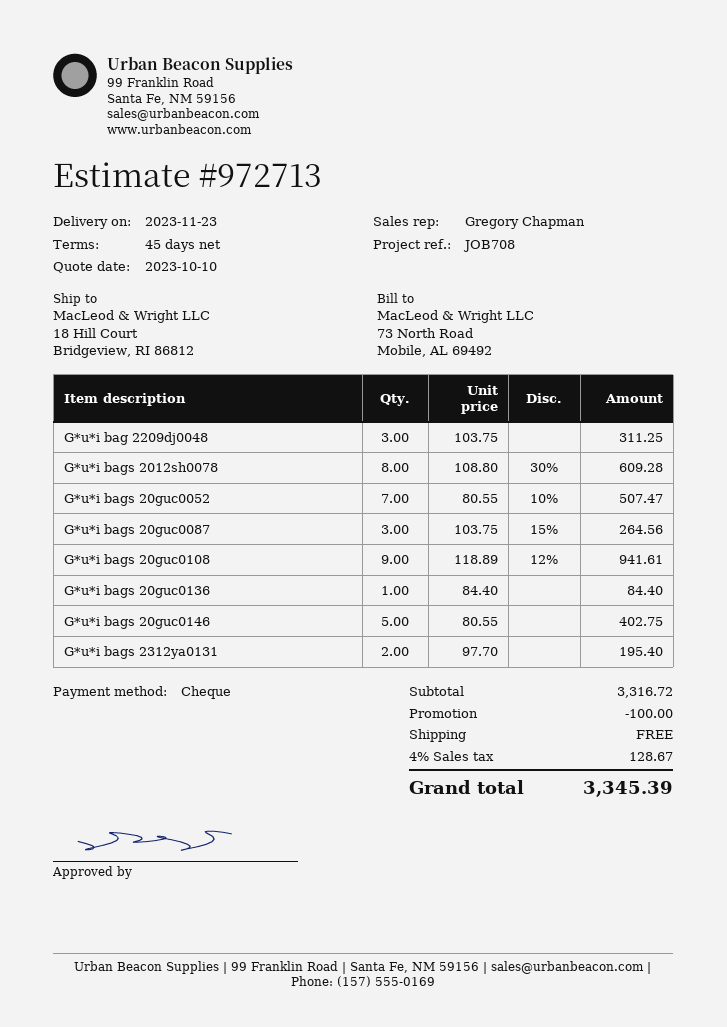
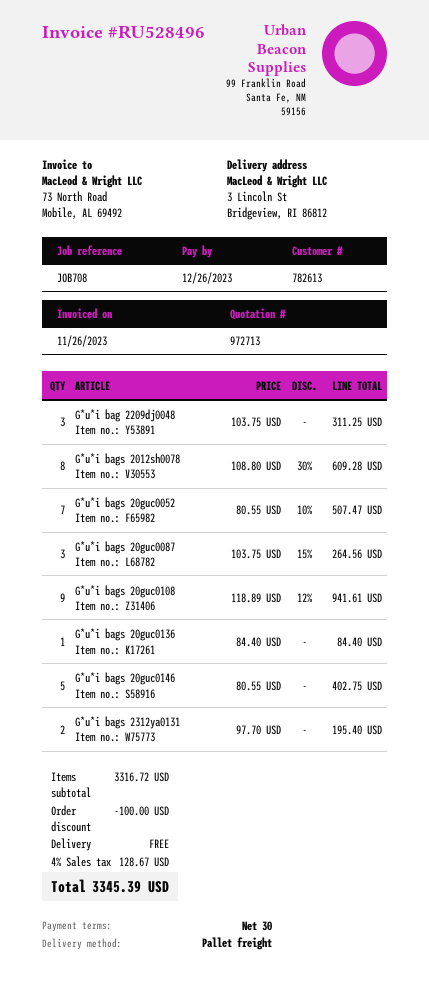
payment terms: 45 days -> 30 days
ship to: 18 Hill Court, Bridgeview, RI 86812 -> 3 Lincoln St, Bridgeview, RI 86812

